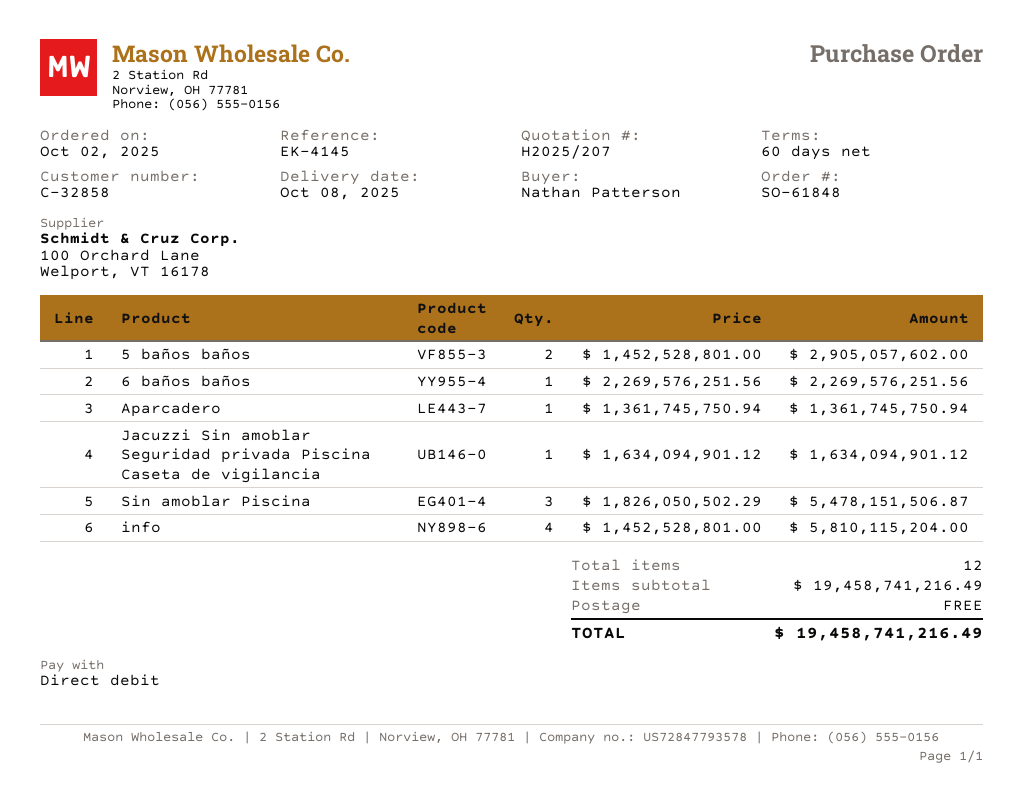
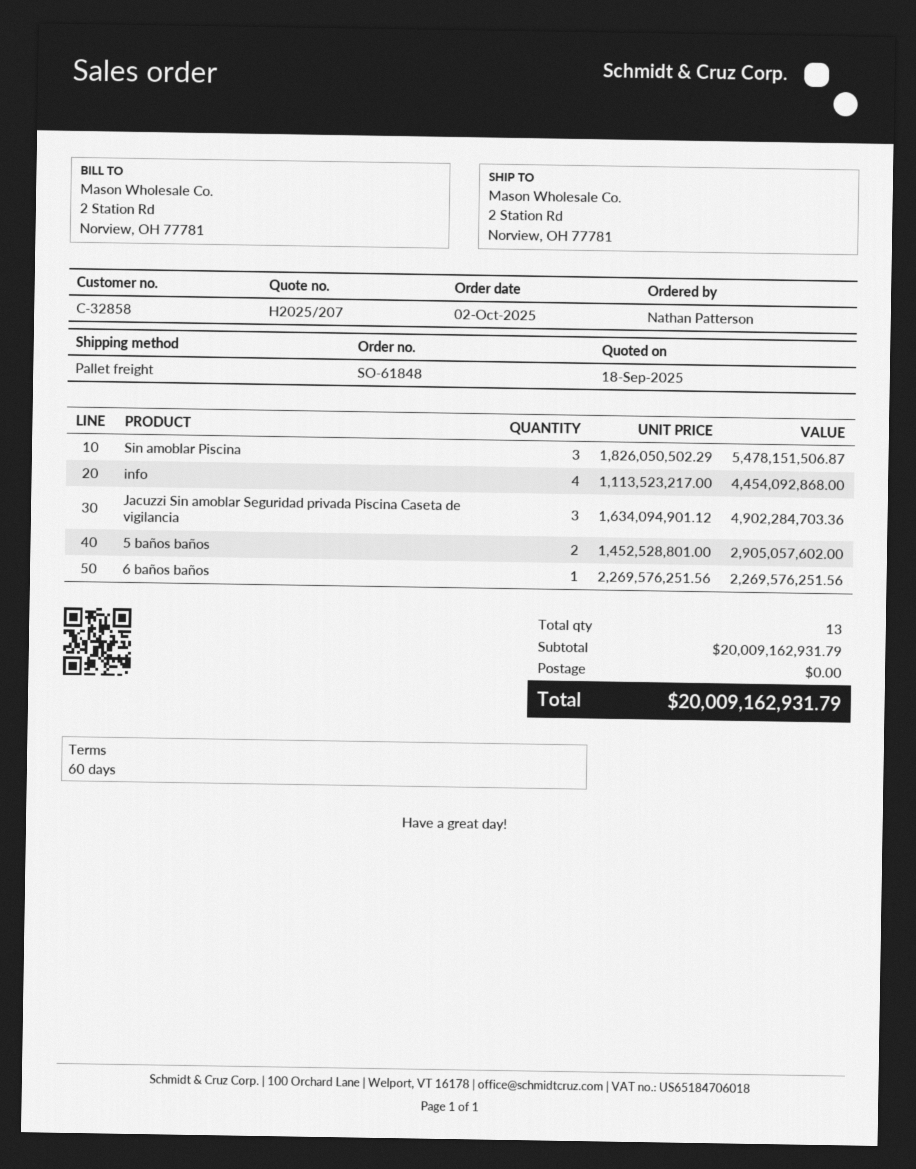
Aparcadero: 1 x 1361745750.94 = 1361745750.94 -> none
Jacuzzi Sin amoblar Seguridad privada Piscina Caseta de vigilancia: 1 x 1634094901.12 = 1634094901.12 -> 3 x 1634094901.12 = 4902284703.36
info: 4 x 1452528801.00 = 5810115204.00 -> 4 x 1113523217.00 = 4454092868.00
total quantity: 12 -> 13
subtotal: 19458741216.49 -> 20009162931.79
total: 19458741216.49 -> 20009162931.79

